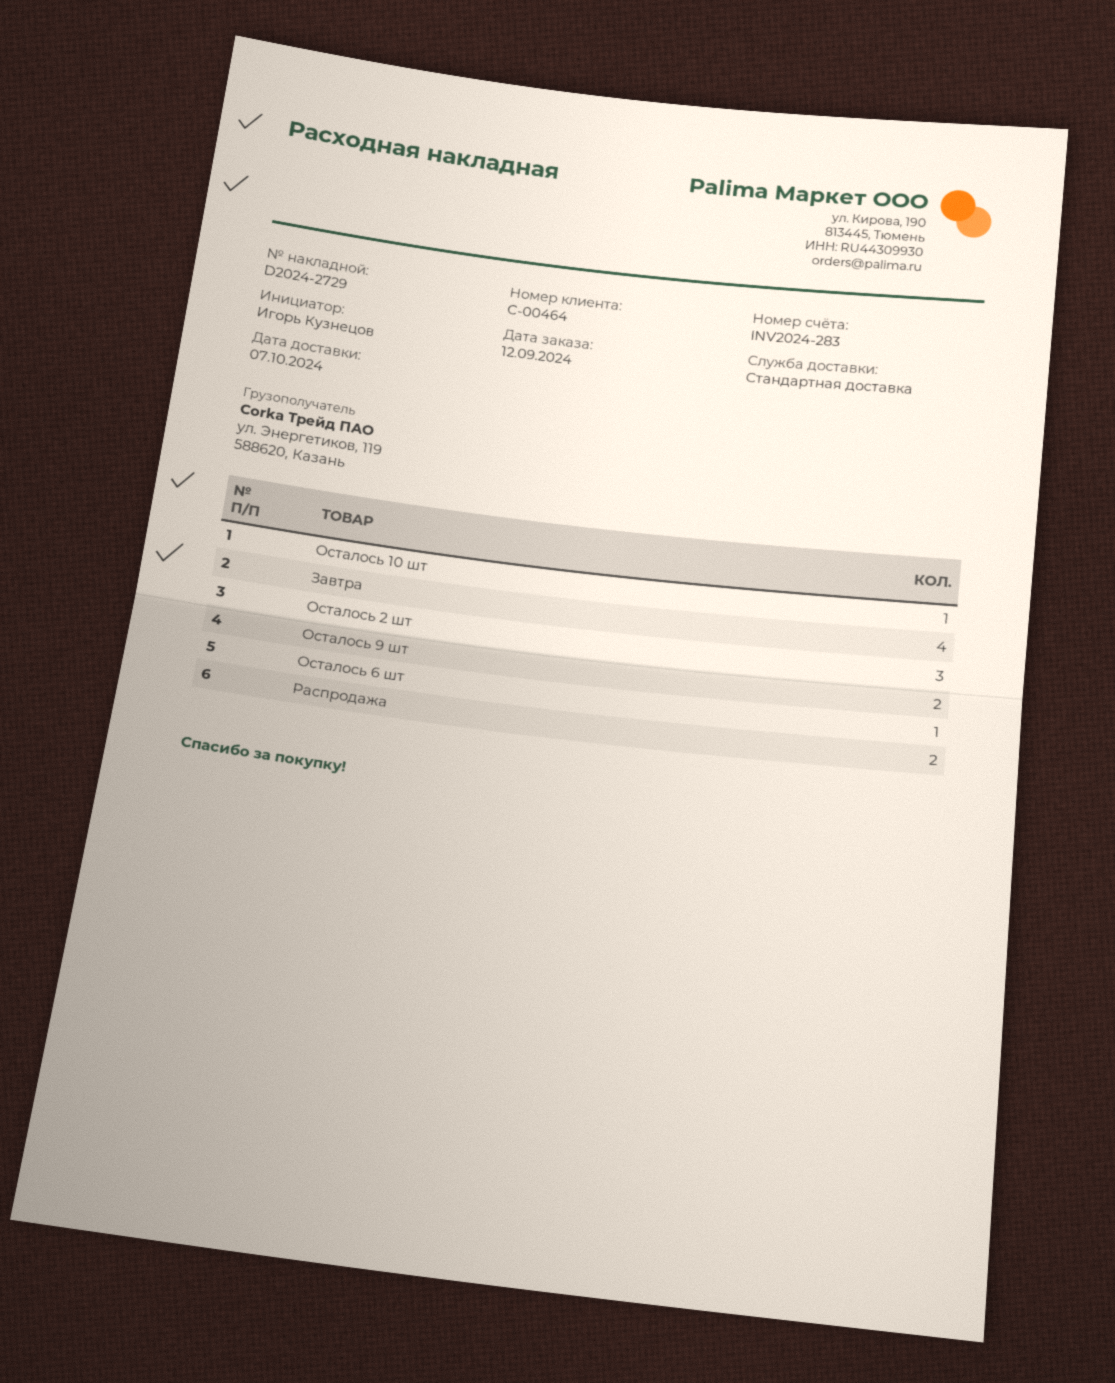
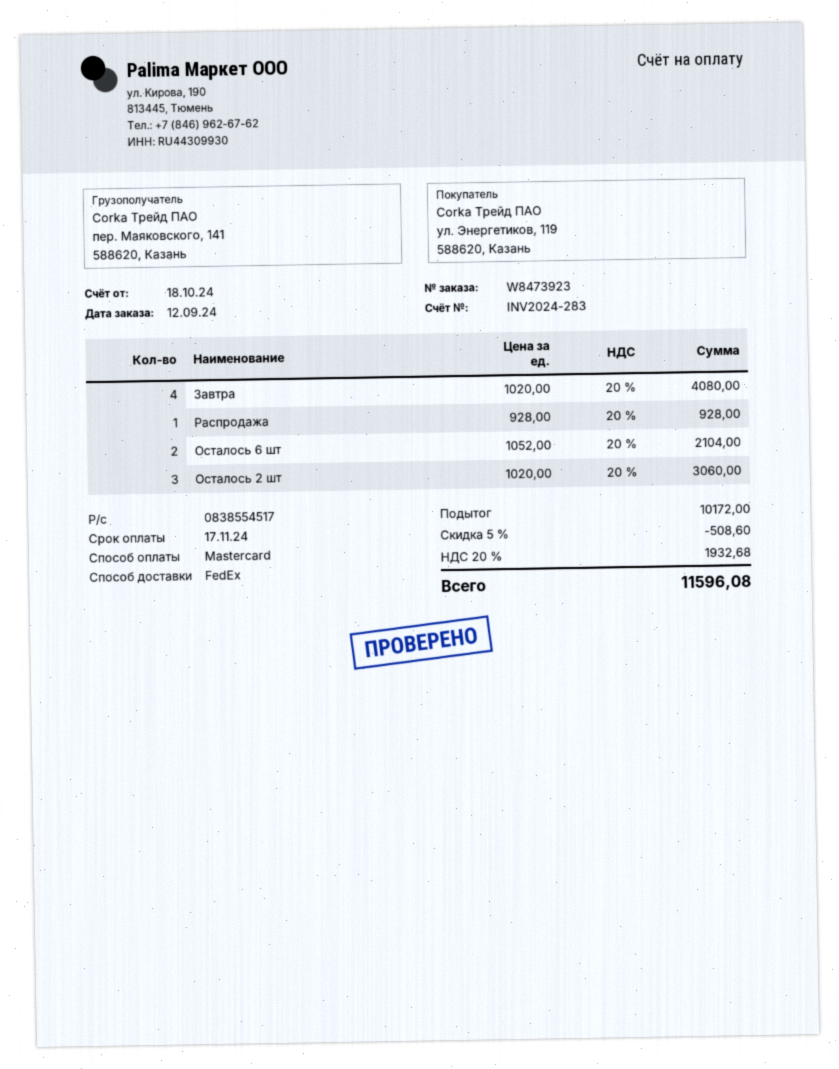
shipping method: standard -> FedEx
ship to: ул. Энергетиков, 119, 588620, Казань -> пер. Маяковского, 141, 588620, Казань
Осталось 10 шт: 1 -> none
Осталось 9 шт: 2 -> none
Осталось 6 шт: 1 -> 2
Распродажа: 2 -> 1

